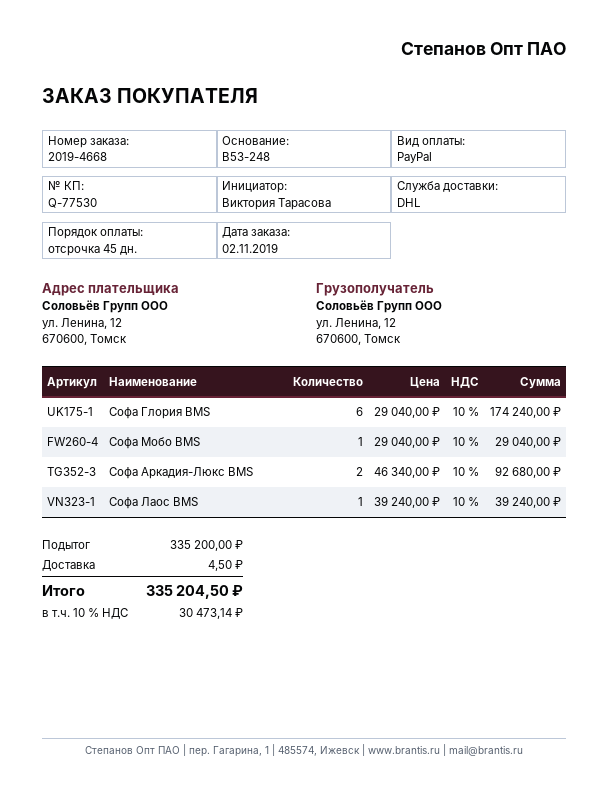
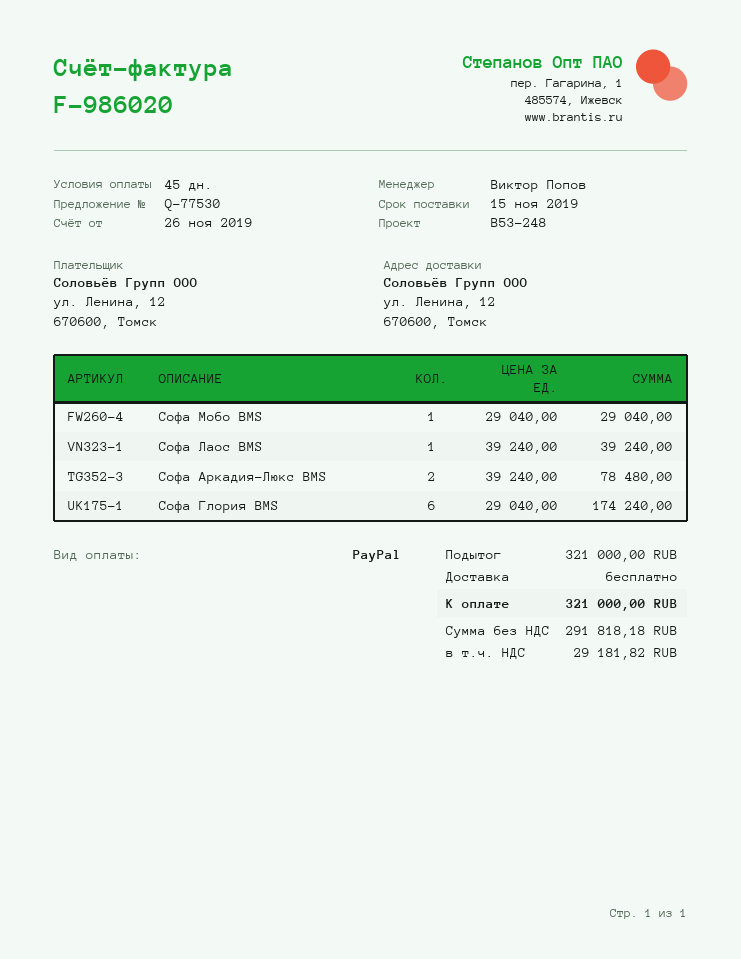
Софа Аркадия-Люкс BMS: 2 x 46340.00 = 92680.00 -> 2 x 39240.00 = 78480.00
subtotal: 335200.00 -> 321000.00
shipping: 4.50 -> 0.00
tax: 30473.14 -> 29181.82
total: 335204.50 -> 321000.00

